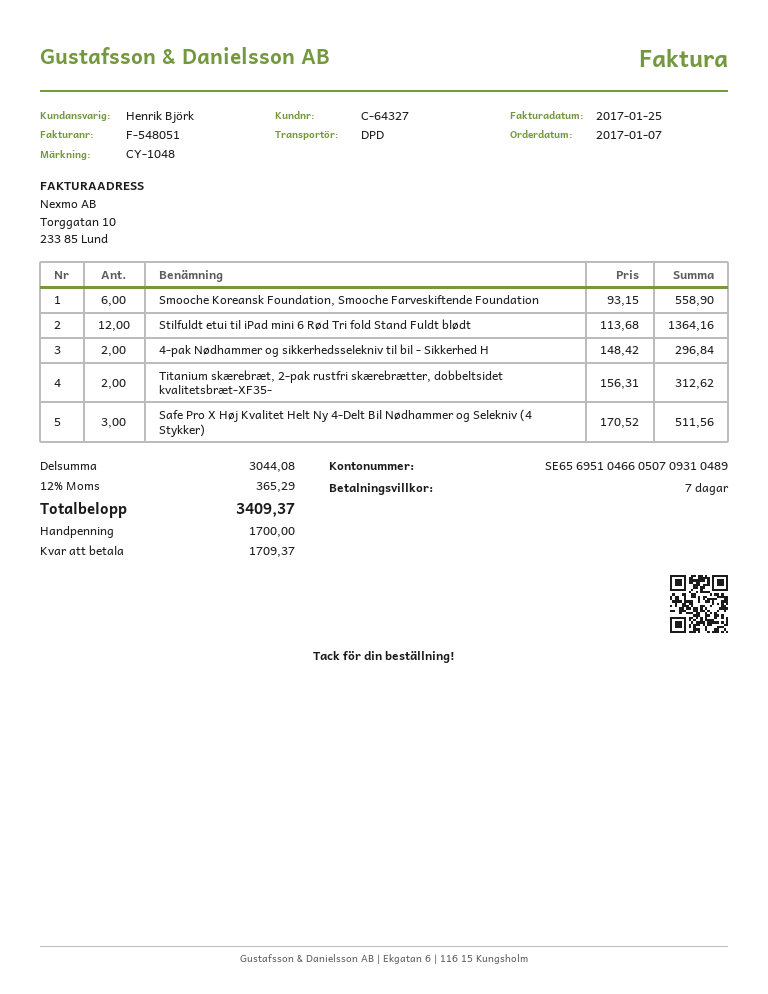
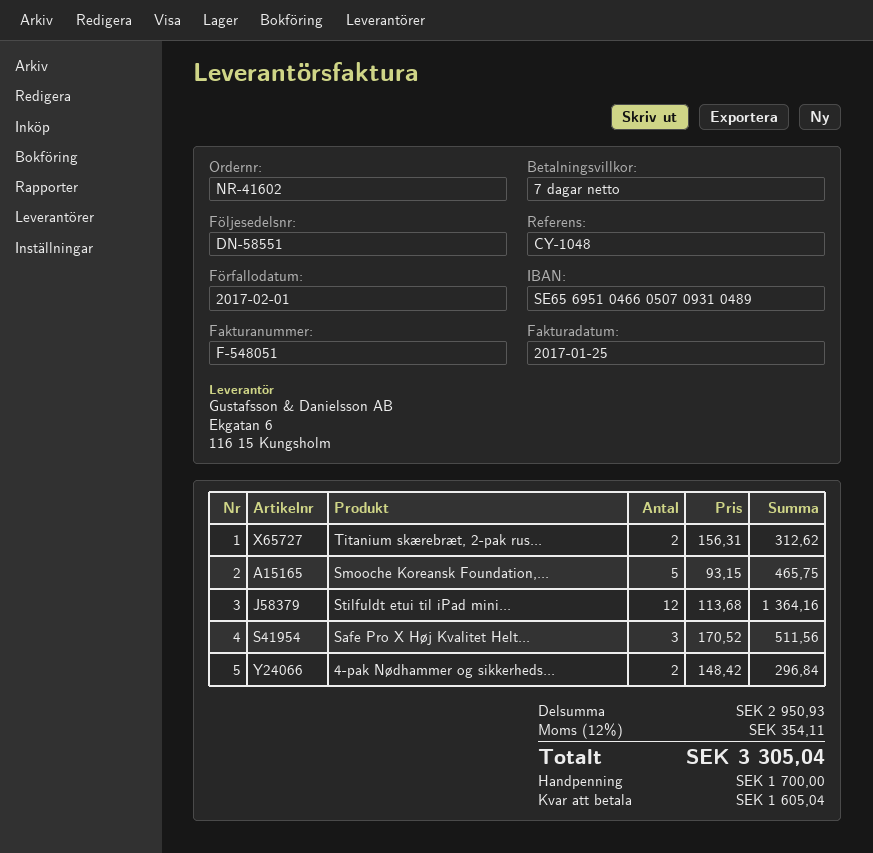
Smooche Koreansk Foundation, Smooche Farveskiftende Foundation: 6 x 93.15 = 558.90 -> 5 x 93.15 = 465.75
subtotal: 3044.08 -> 2950.93
tax: 12% = 365.29 -> 12% = 354.11
total: 3409.37 -> 3305.04
balance: 1709.37 -> 1605.04

